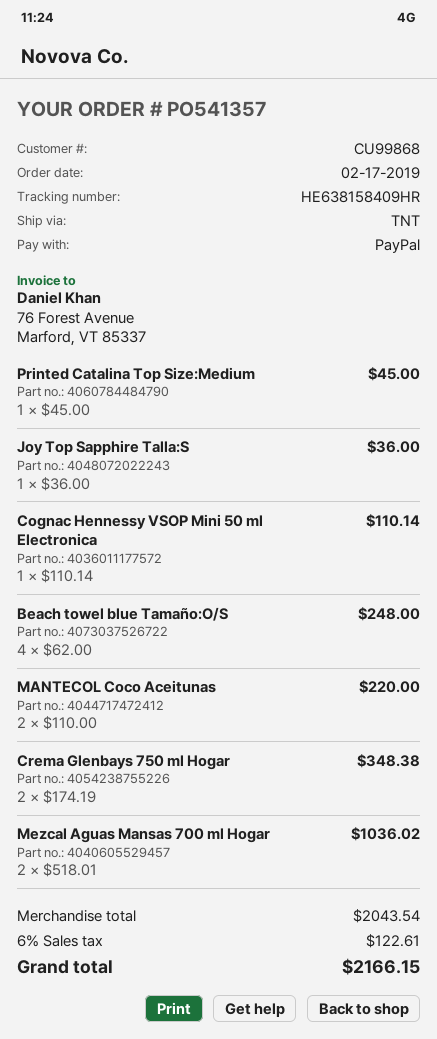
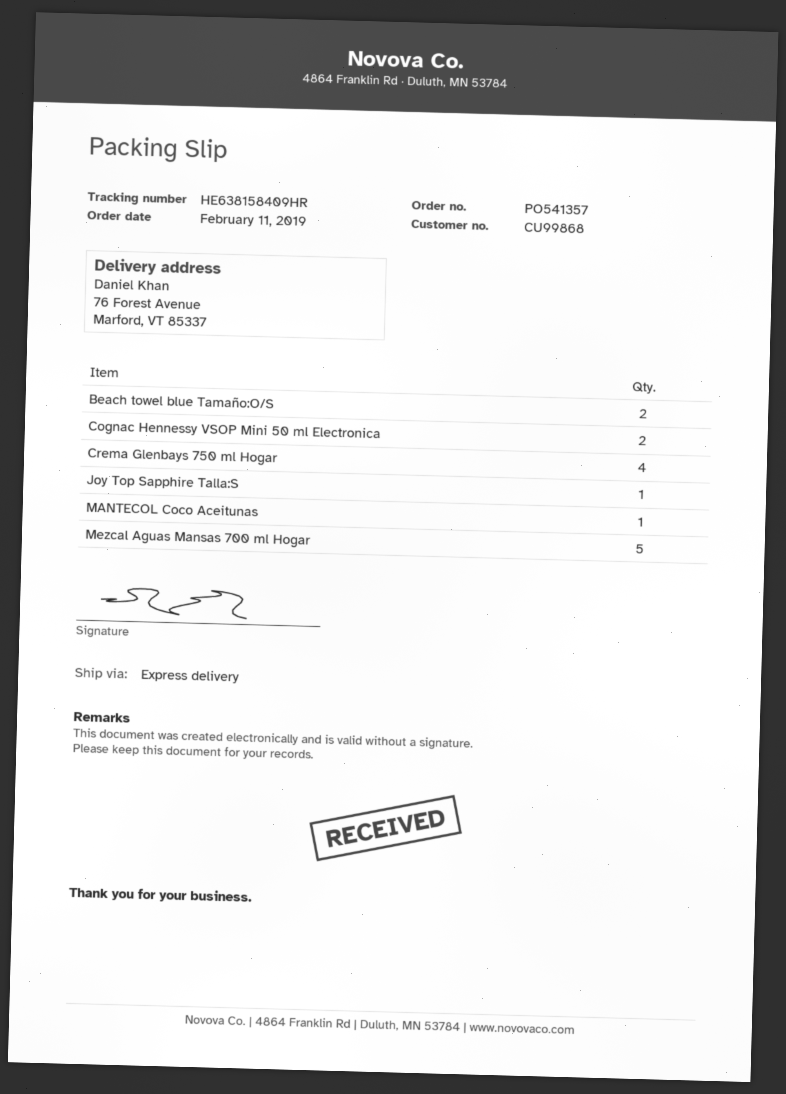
order date: 2019-02-17 -> 2019-02-11
shipping method: TNT -> express
Printed Catalina Top Size:Medium: 1 -> none
Cognac Hennessy VSOP Mini 50 ml Electronica: 1 -> 2
Beach towel blue Tamaño:O/S: 4 -> 2
MANTECOL Coco Aceitunas: 2 -> 1
Crema Glenbays 750 ml Hogar: 2 -> 4
Mezcal Aguas Mansas 700 ml Hogar: 2 -> 5

